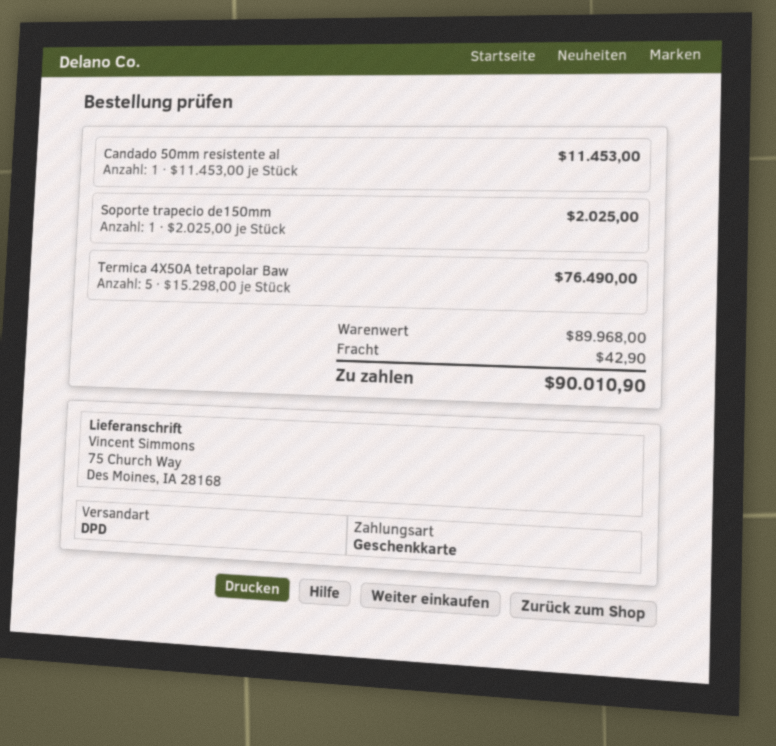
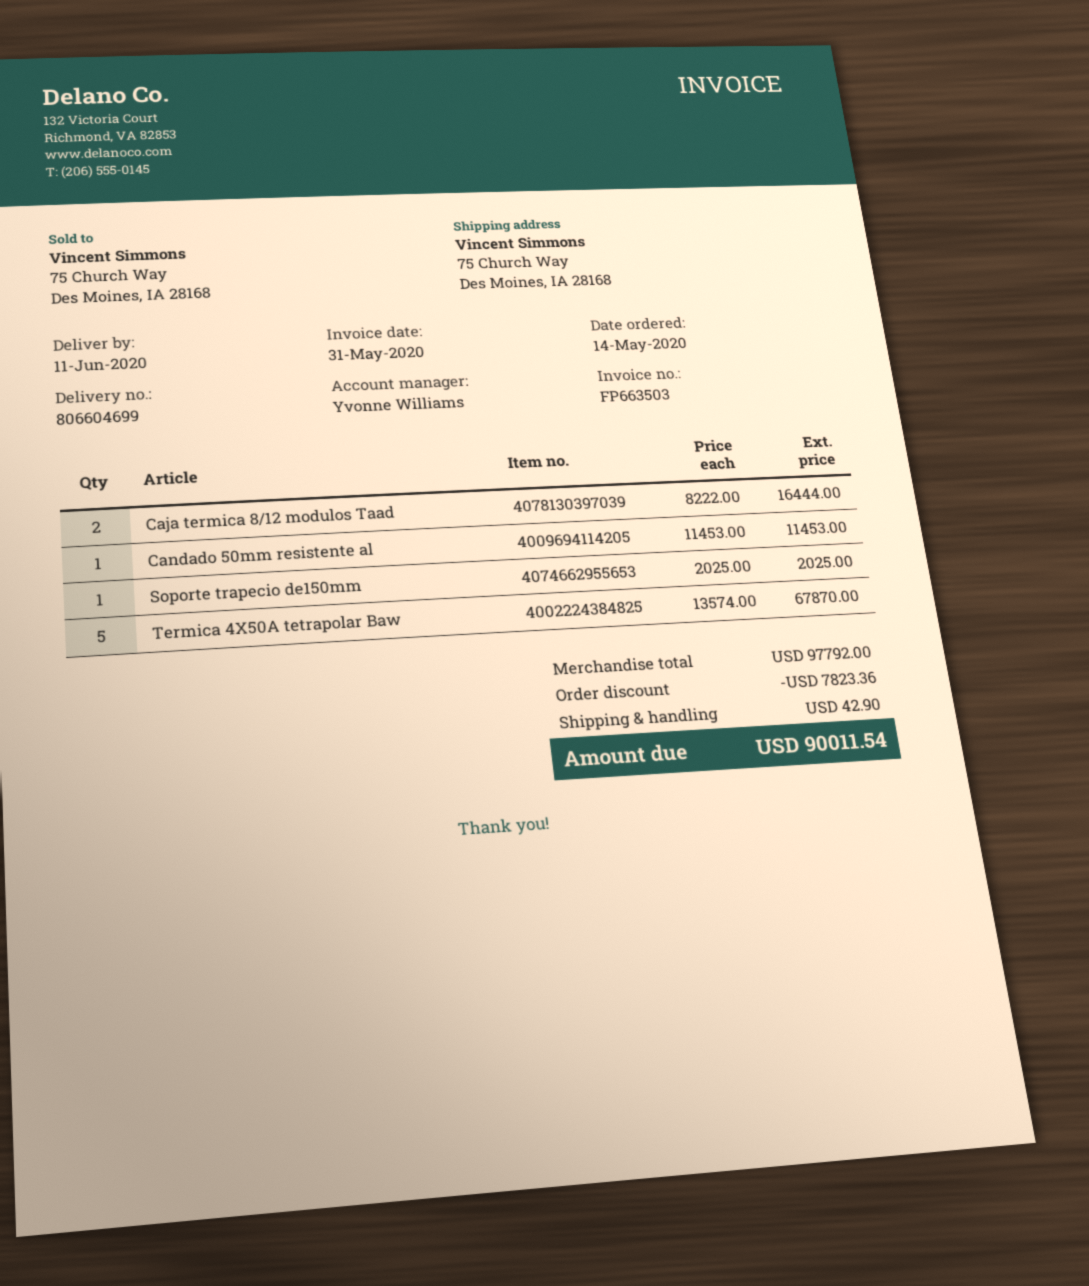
Termica 4X50A tetrapolar Baw: 5 x 15298.00 = 76490.00 -> 5 x 13574.00 = 67870.00
Caja termica 8/12 modulos Taad: none -> 2 x 8222.00 = 16444.00
subtotal: 89968.00 -> 97792.00
discount: none -> 7823.36
total: 90010.90 -> 90011.54

